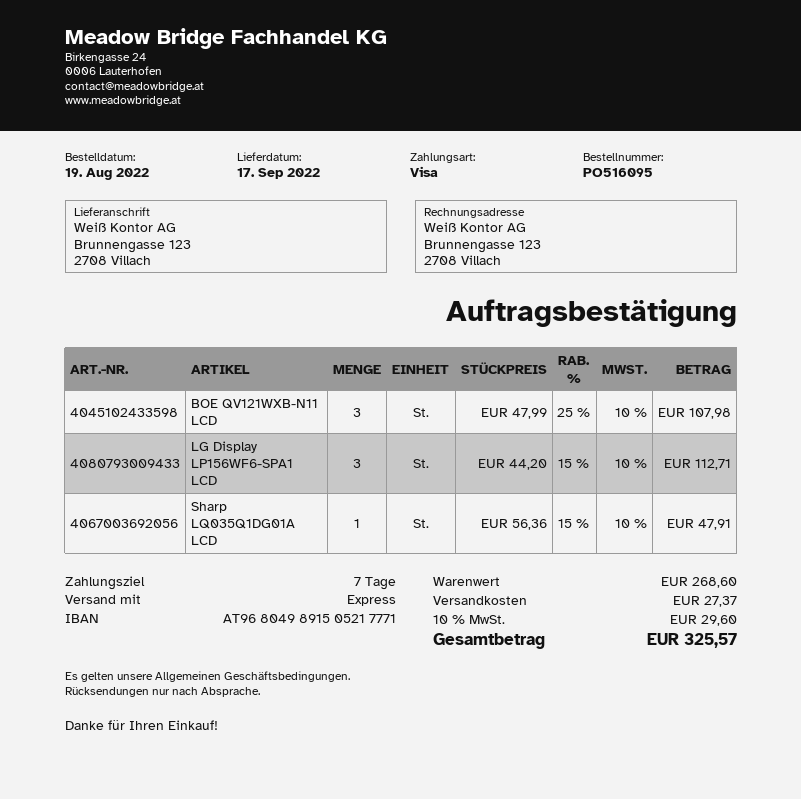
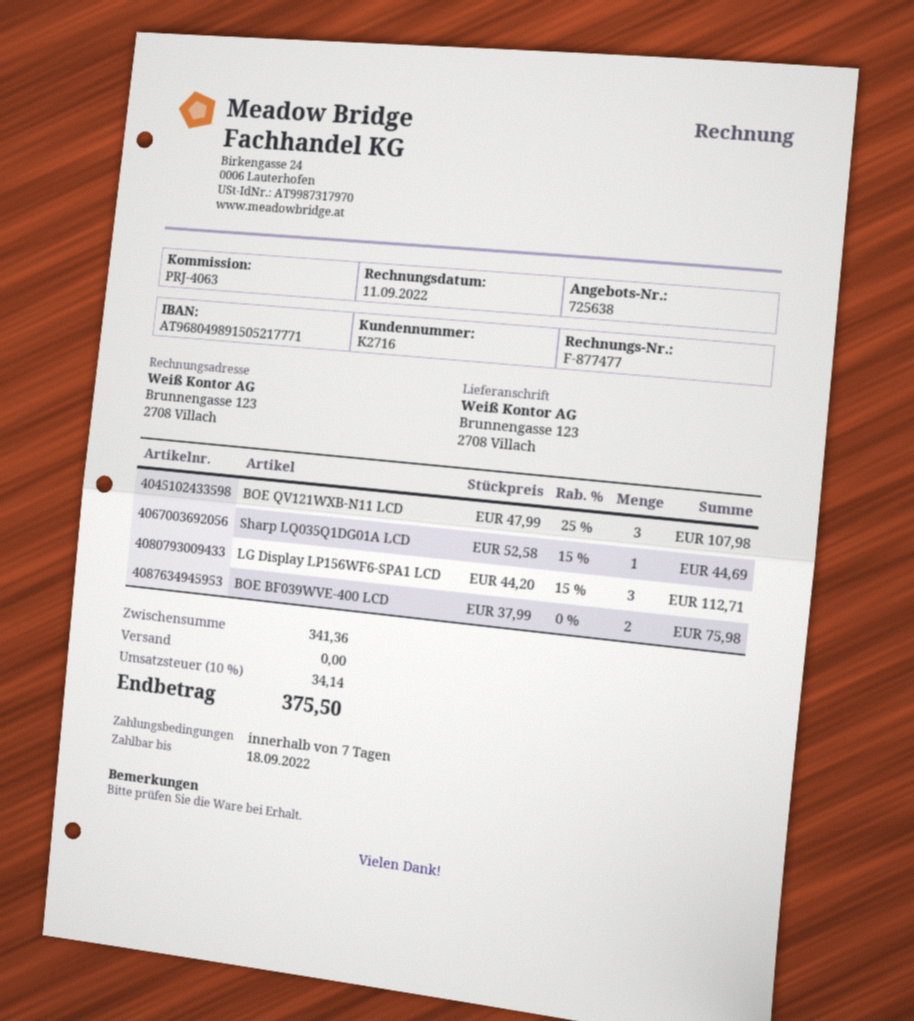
Sharp LQ035Q1DG01A LCD: 1 x 56.36 - 15% = 47.91 -> 1 x 52.58 - 15% = 44.69
BOE BF039WVE-400 LCD: none -> 2 x 37.99 = 75.98
subtotal: 268.60 -> 341.36
shipping: 27.37 -> 0.00
tax: 10% = 29.60 -> 10% = 34.14
total: 325.57 -> 375.50

